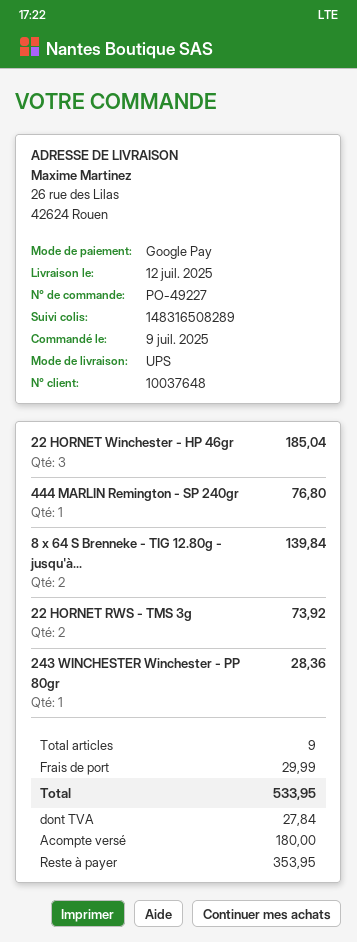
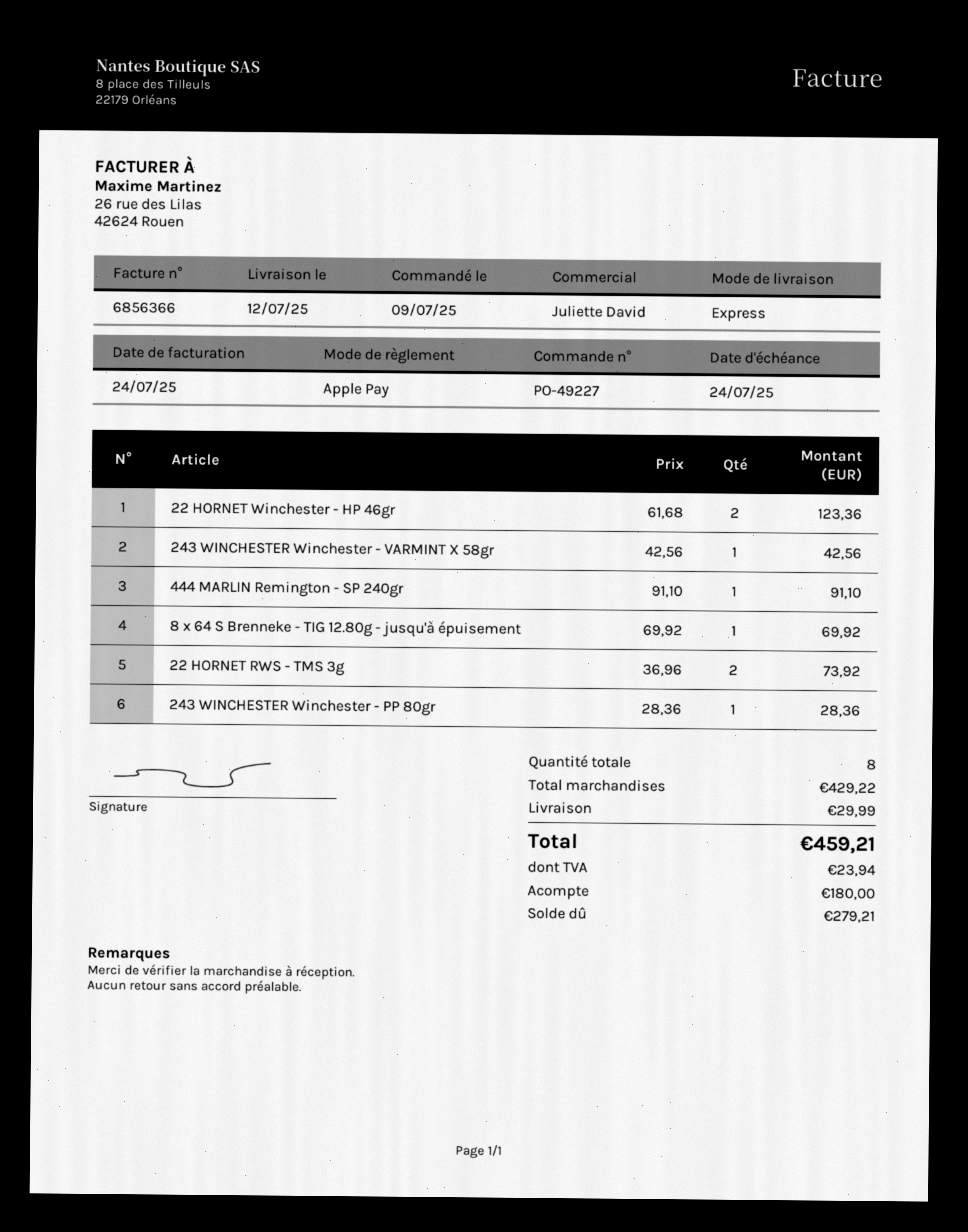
payment method: Google Pay -> Apple Pay
shipping method: UPS -> express
22 HORNET Winchester - HP 46gr: 3 for 185.04 -> 2 for 123.36
444 MARLIN Remington - SP 240gr: 1 for 76.80 -> 1 for 91.10
8 x 64 S Brenneke - TIG 12.80g - jusqu'à...: 2 for 139.84 -> 1 for 69.92
243 WINCHESTER Winchester - VARMINT X 58gr: none -> 1 for 42.56
total quantity: 9 -> 8
tax: 27.84 -> 23.94
total: 533.95 -> 459.21
balance: 353.95 -> 279.21

